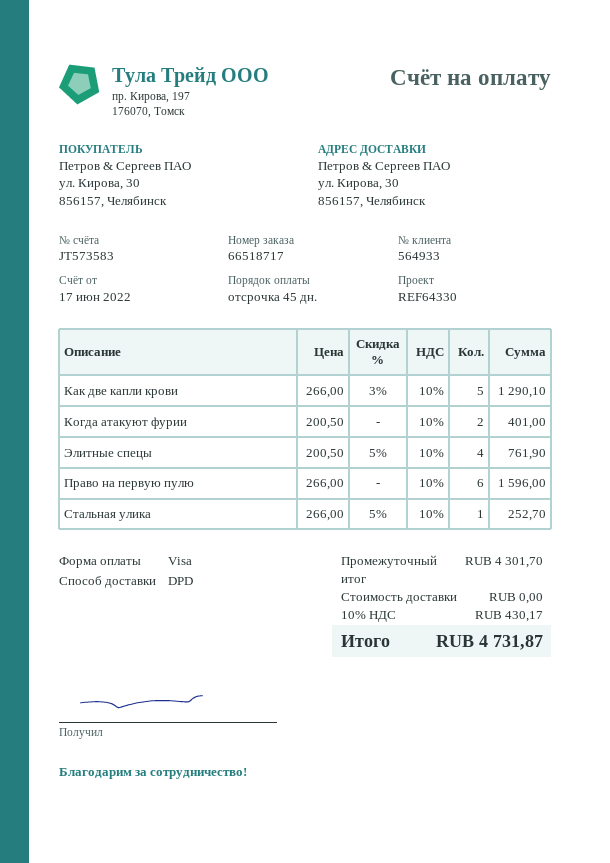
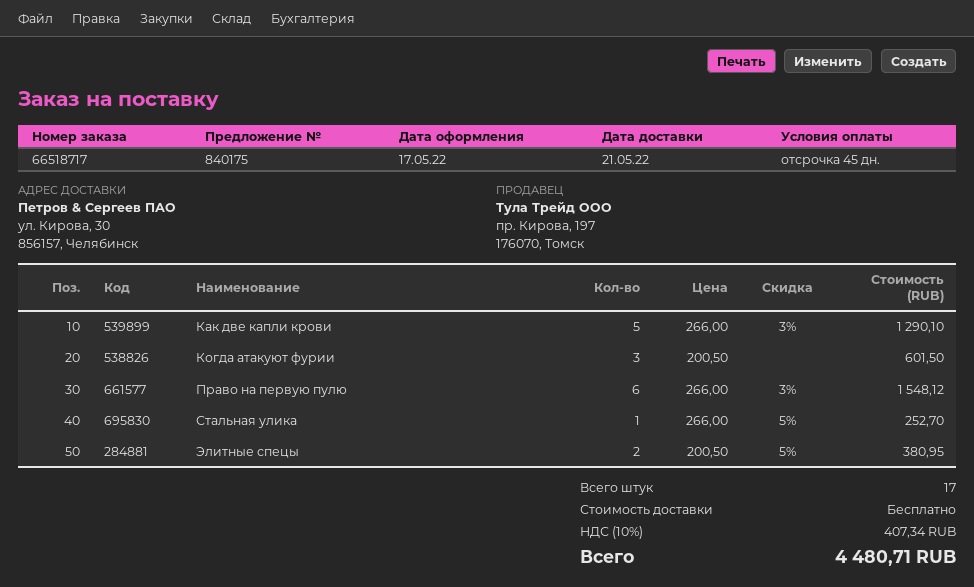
Когда атакуют фурии: 2 x 200.50 = 401.00 -> 3 x 200.50 = 601.50
Элитные спецы: 4 x 200.50 - 5% = 761.90 -> 2 x 200.50 - 5% = 380.95
Право на первую пулю: 6 x 266.00 = 1596.00 -> 6 x 266.00 - 3% = 1548.12
tax: 10% = 430.17 -> 10% = 407.34
total: 4731.87 -> 4480.71

